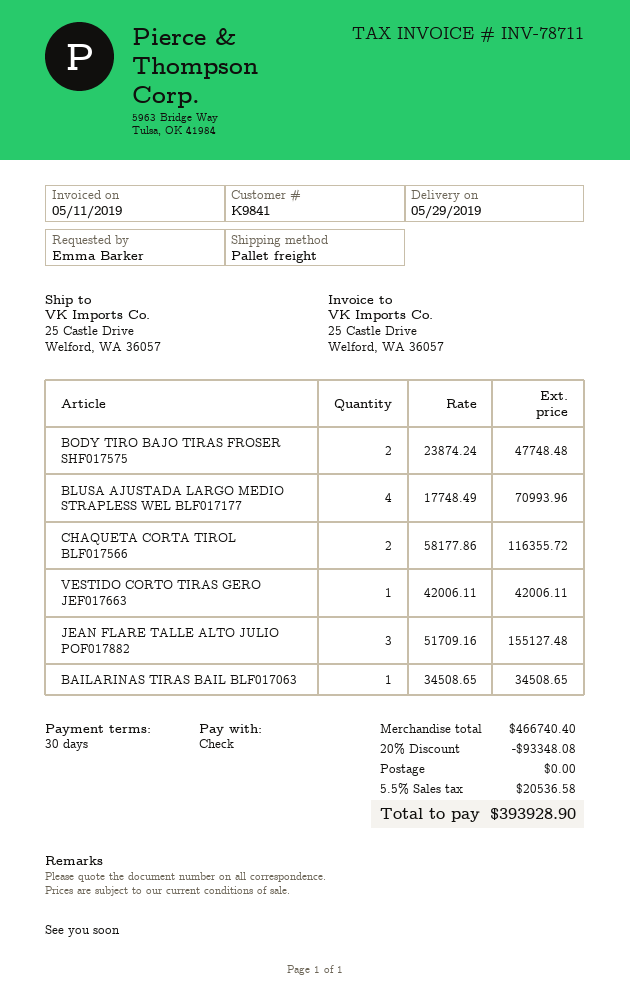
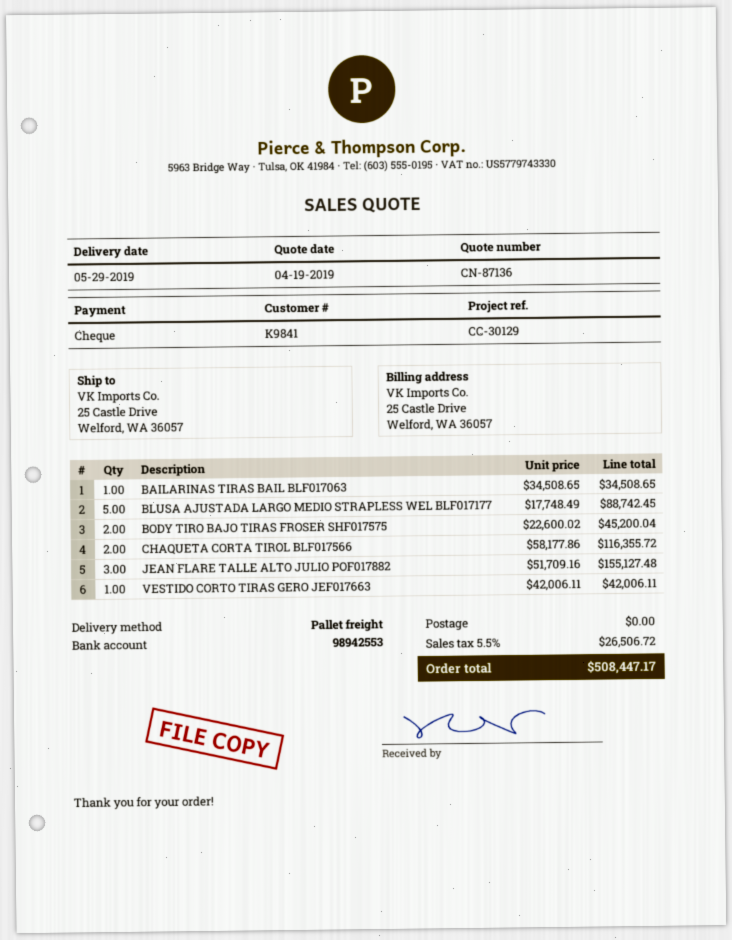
BODY TIRO BAJO TIRAS FROSER SHF017575: 2 x 23874.24 = 47748.48 -> 2 x 22600.02 = 45200.04
BLUSA AJUSTADA LARGO MEDIO STRAPLESS WEL BLF017177: 4 x 17748.49 = 70993.96 -> 5 x 17748.49 = 88742.45
discount: 20% = 93348.08 -> none
tax: 5.5% = 20536.58 -> 5.5% = 26506.72
total: 393928.90 -> 508447.17

